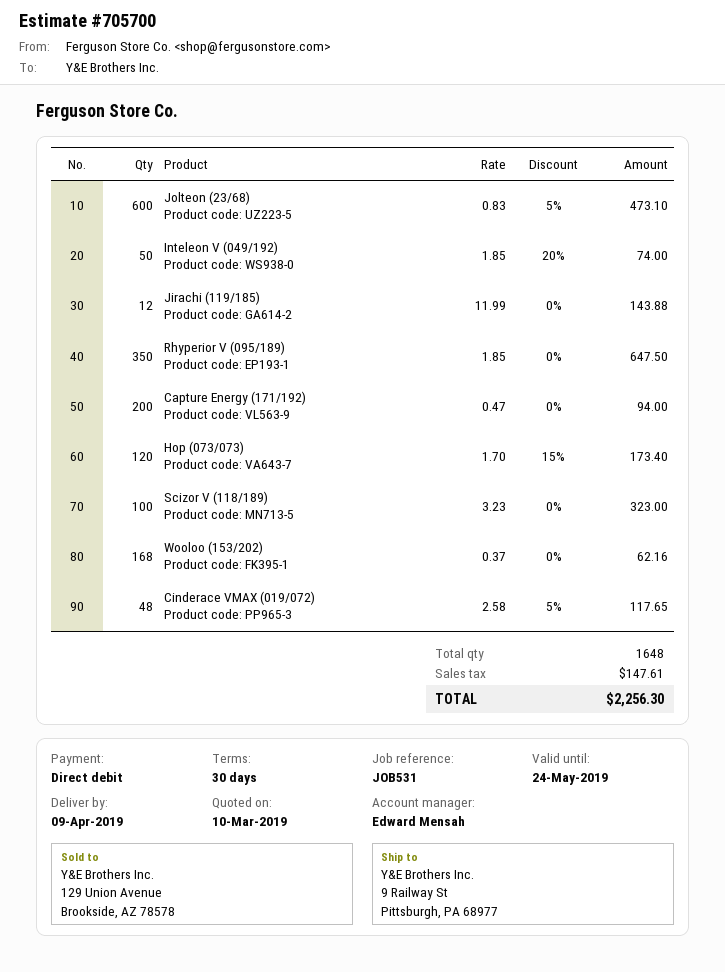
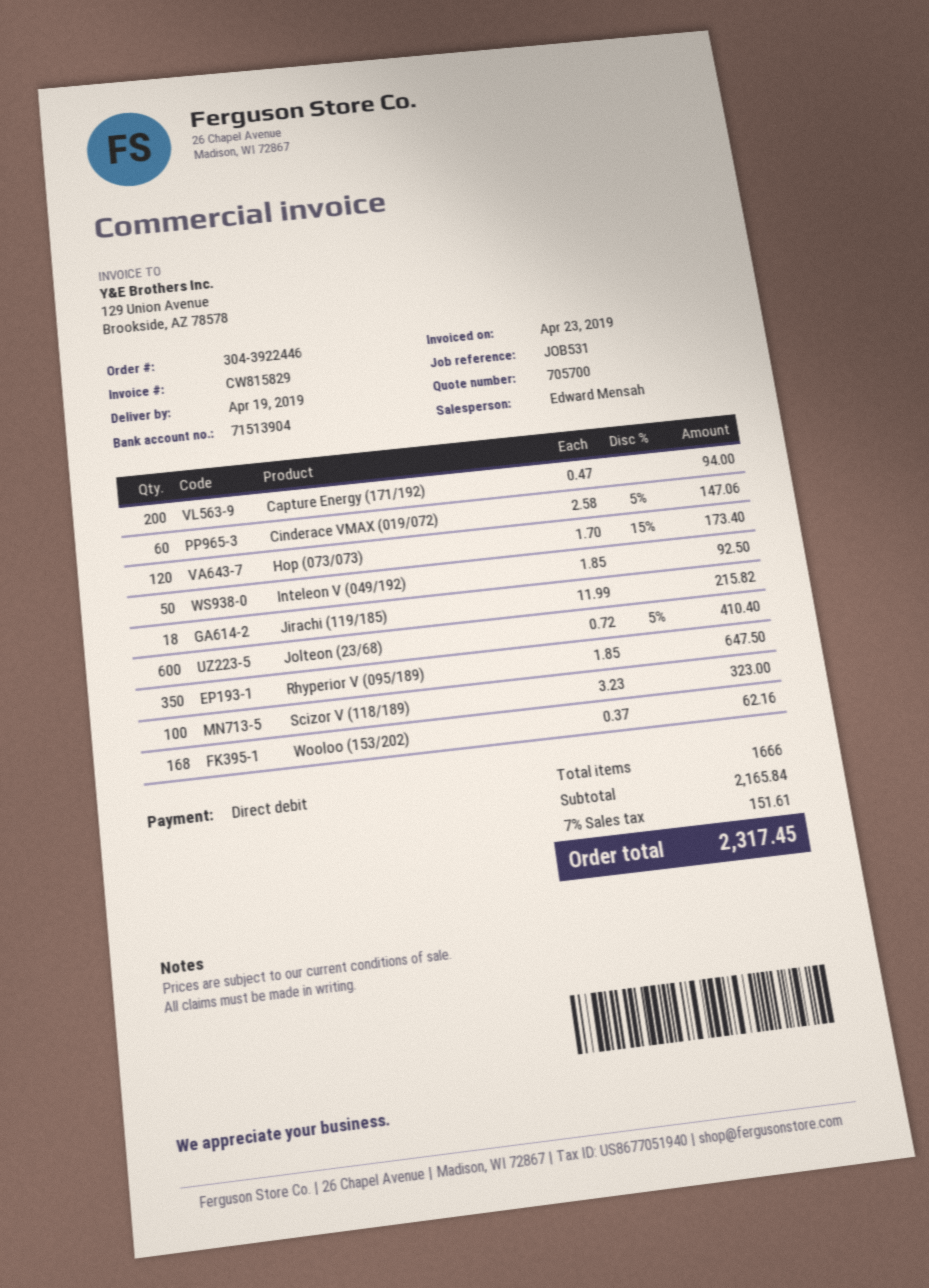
delivery date: 2019-04-09 -> 2019-04-19
Jolteon (23/68): 600 x 0.83 - 5% = 473.10 -> 600 x 0.72 - 5% = 410.40
Inteleon V (049/192): 50 x 1.85 - 20% = 74.00 -> 50 x 1.85 = 92.50
Jirachi (119/185): 12 x 11.99 = 143.88 -> 18 x 11.99 = 215.82
Cinderace VMAX (019/072): 48 x 2.58 - 5% = 117.65 -> 60 x 2.58 - 5% = 147.06
total quantity: 1648 -> 1666
tax: 147.61 -> 151.61
total: 2256.30 -> 2317.45

